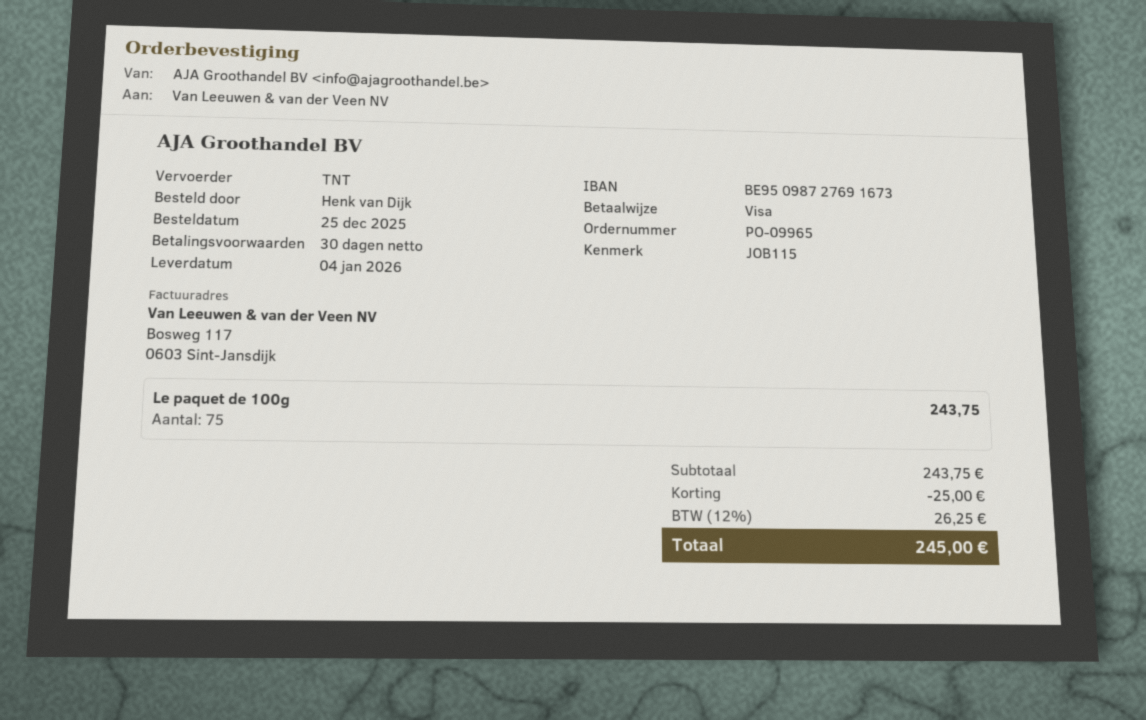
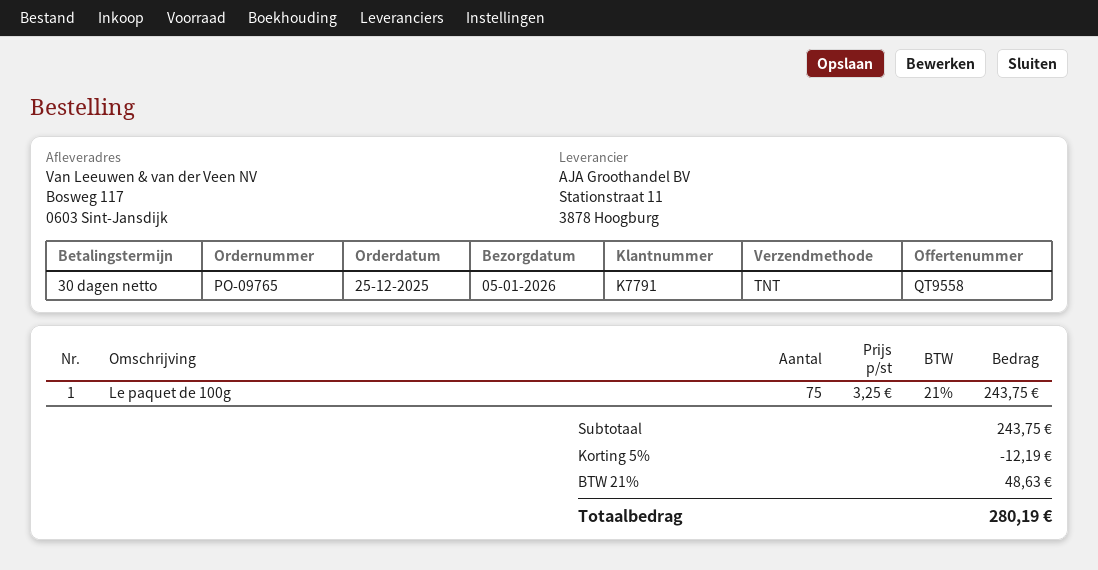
order number: PO-09965 -> PO-09765
delivery date: 2026-01-04 -> 2026-01-05
discount: 25.00 -> 12.19
tax: 12% = 26.25 -> 21% = 48.63
total: 245.00 -> 280.19

